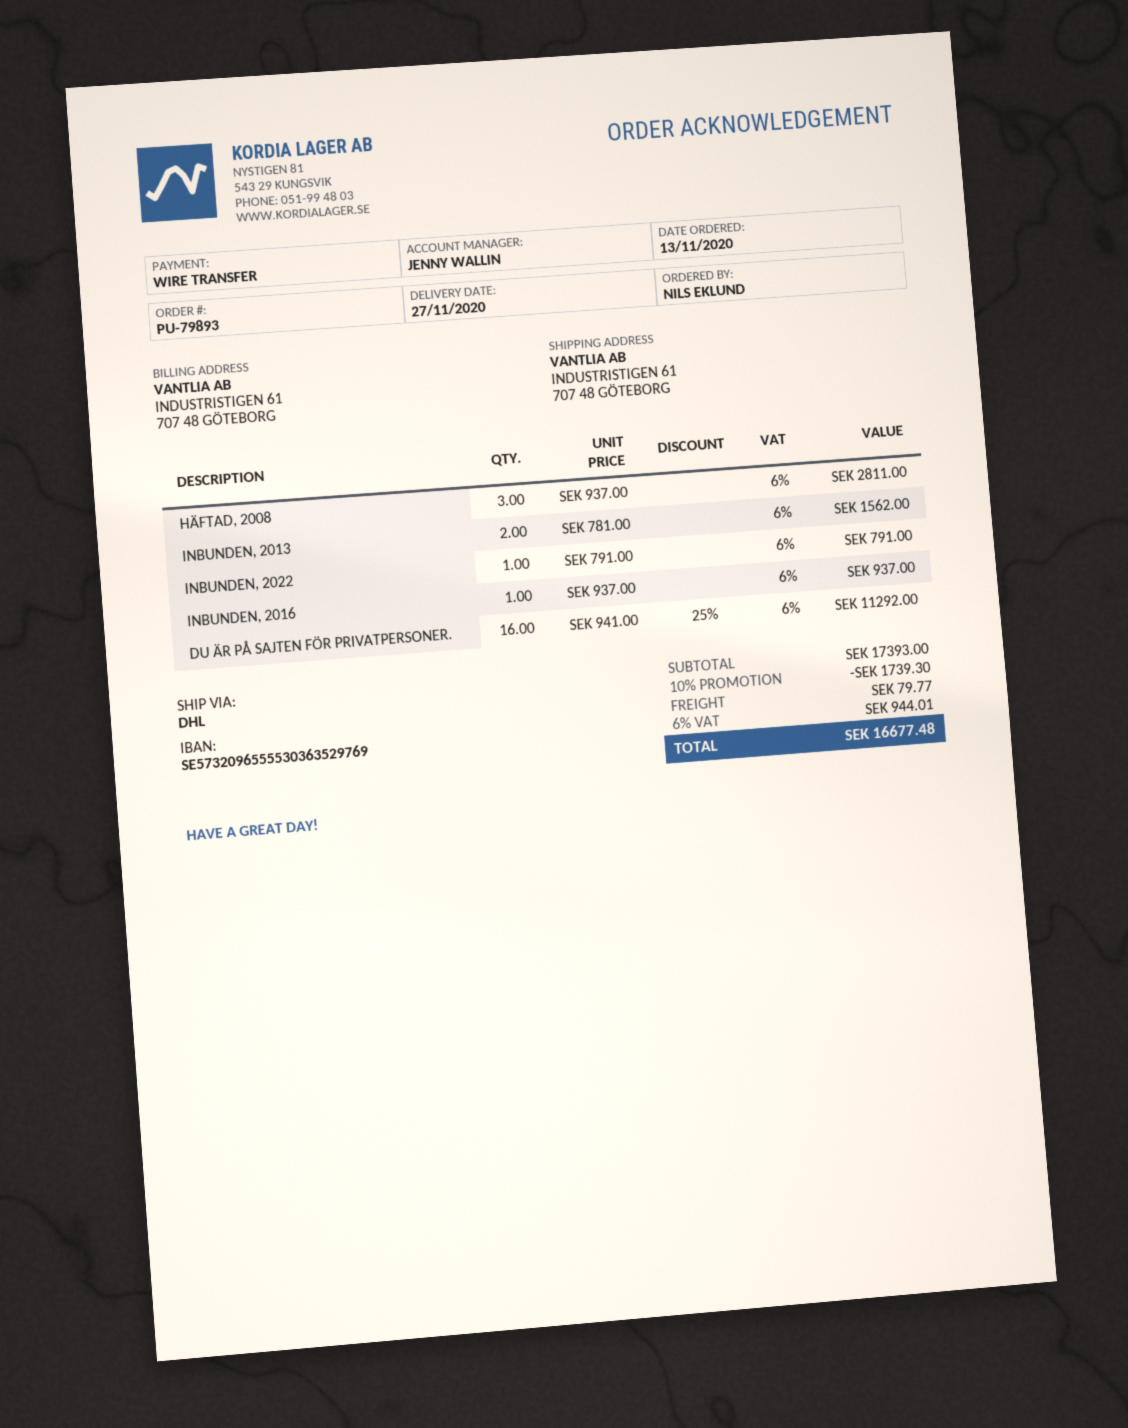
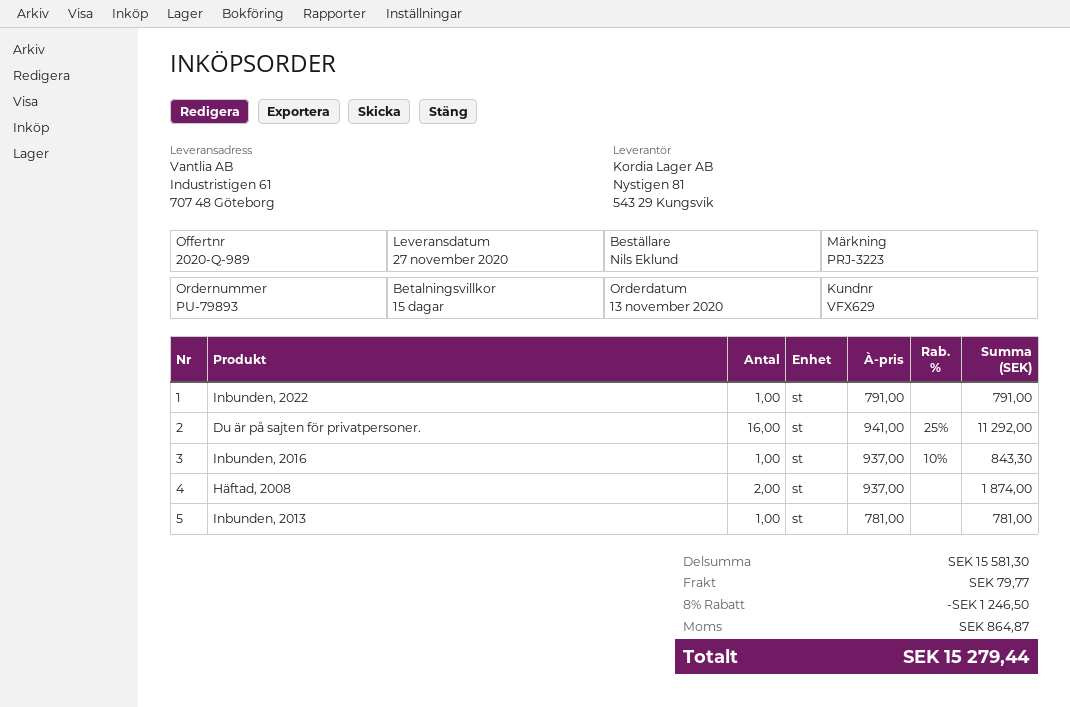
HÄFTAD, 2008: 3 x 937.00 = 2811.00 -> 2 x 937.00 = 1874.00
INBUNDEN, 2013: 2 x 781.00 = 1562.00 -> 1 x 781.00 = 781.00
INBUNDEN, 2016: 1 x 937.00 = 937.00 -> 1 x 937.00 - 10% = 843.30
subtotal: 17393.00 -> 15581.30
discount: 10% = 1739.30 -> 8% = 1246.50
tax: 944.01 -> 864.87
total: 16677.48 -> 15279.44

